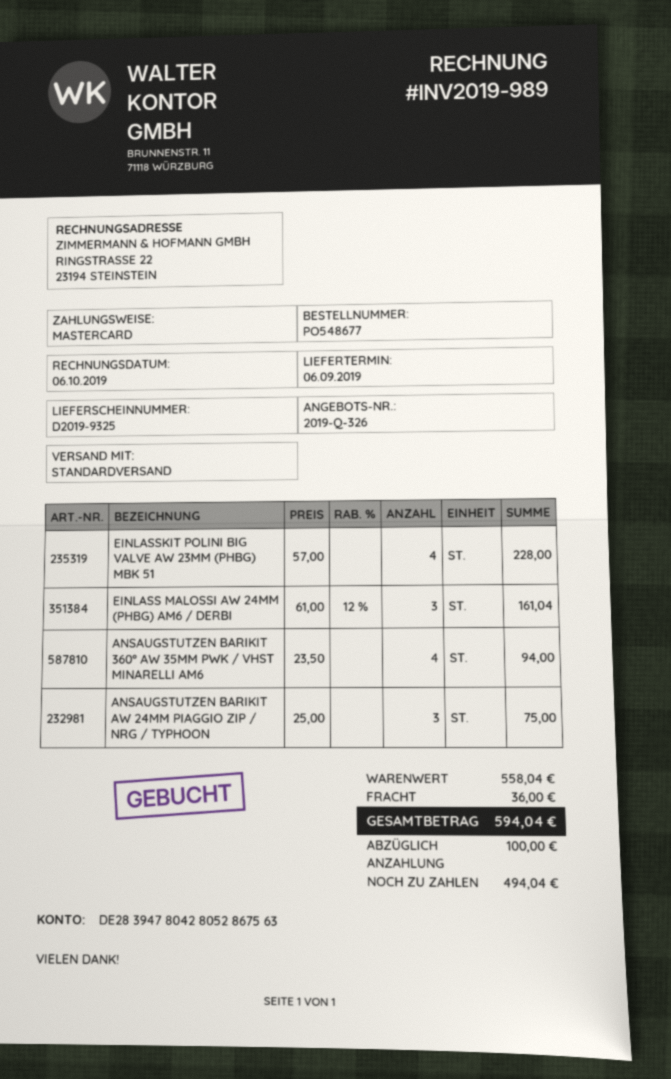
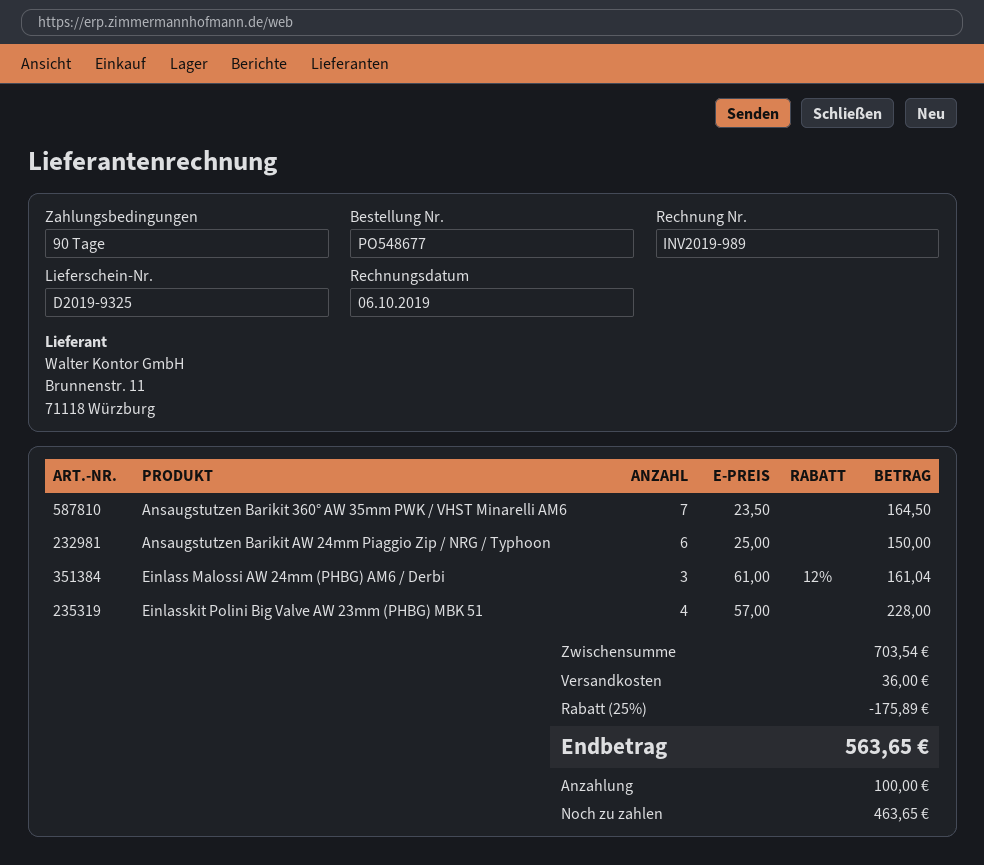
ANSAUGSTUTZEN BARIKIT 360° AW 35MM PWK / VHST MINARELLI AM6: 4 x 23.50 = 94.00 -> 7 x 23.50 = 164.50
ANSAUGSTUTZEN BARIKIT AW 24MM PIAGGIO ZIP / NRG / TYPHOON: 3 x 25.00 = 75.00 -> 6 x 25.00 = 150.00
subtotal: 558.04 -> 703.54
discount: none -> 25% = 175.89
total: 594.04 -> 563.65
balance: 494.04 -> 463.65

